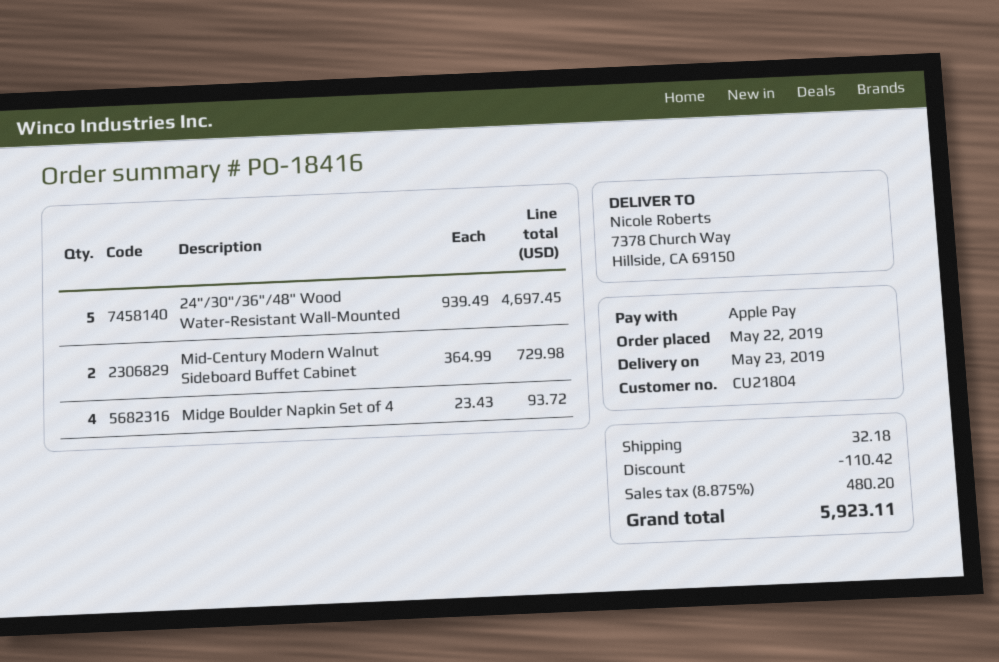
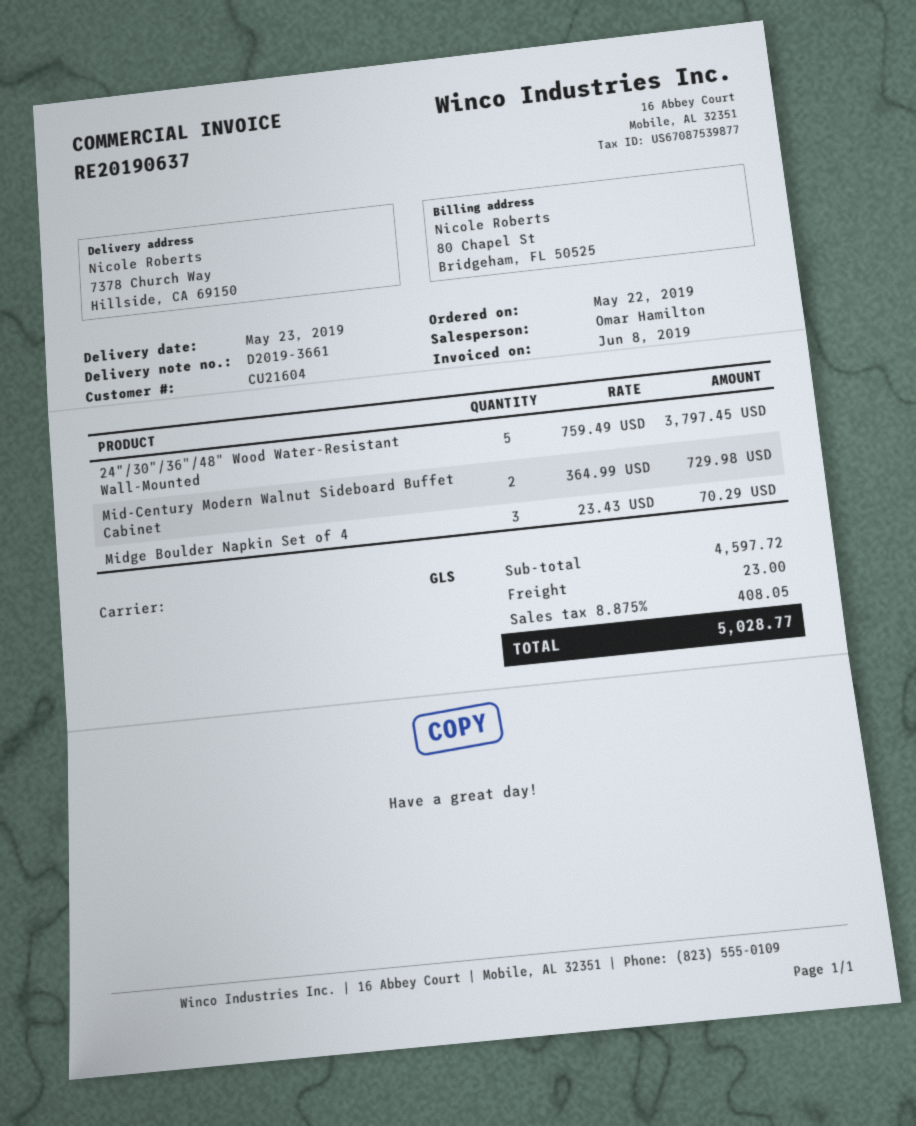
customer number: CU21804 -> CU21604
24"/30"/36"/48" Wood Water-Resistant Wall-Mounted: 5 x 939.49 = 4697.45 -> 5 x 759.49 = 3797.45
Midge Boulder Napkin Set of 4: 4 x 23.43 = 93.72 -> 3 x 23.43 = 70.29
discount: 110.42 -> none
shipping: 32.18 -> 23.00
tax: 8.875% = 480.20 -> 8.875% = 408.05
total: 5923.11 -> 5028.77

